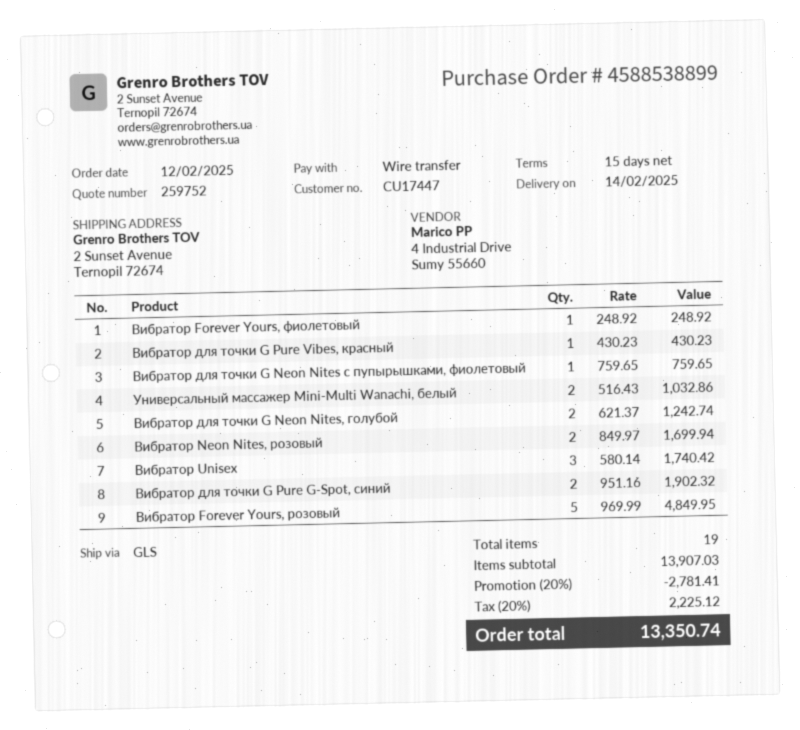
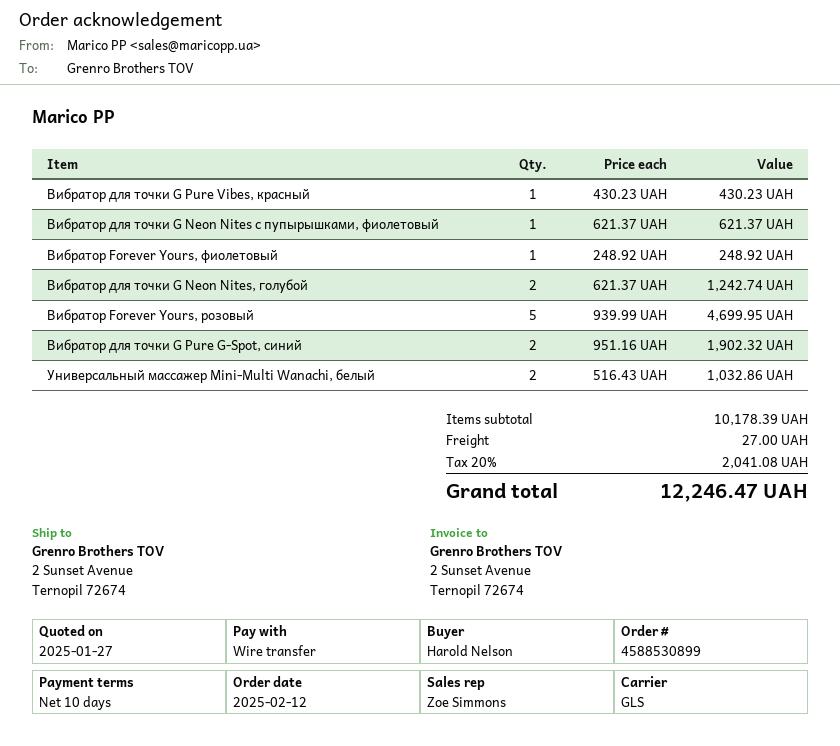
order number: 4588538899 -> 4588530899
payment terms: 15 days -> 10 days
Вибратор для точки G Neon Nites с пупырышками, фиолетовый: 1 x 759.65 = 759.65 -> 1 x 621.37 = 621.37
Вибратор Neon Nites, розовый: 2 x 849.97 = 1699.94 -> none
Вибратор Unisex: 3 x 580.14 = 1740.42 -> none
Вибратор Forever Yours, розовый: 5 x 969.99 = 4849.95 -> 5 x 939.99 = 4699.95
subtotal: 13907.03 -> 10178.39
discount: 20% = 2781.41 -> none
shipping: none -> 27.00
tax: 20% = 2225.12 -> 20% = 2041.08
total: 13350.74 -> 12246.47

